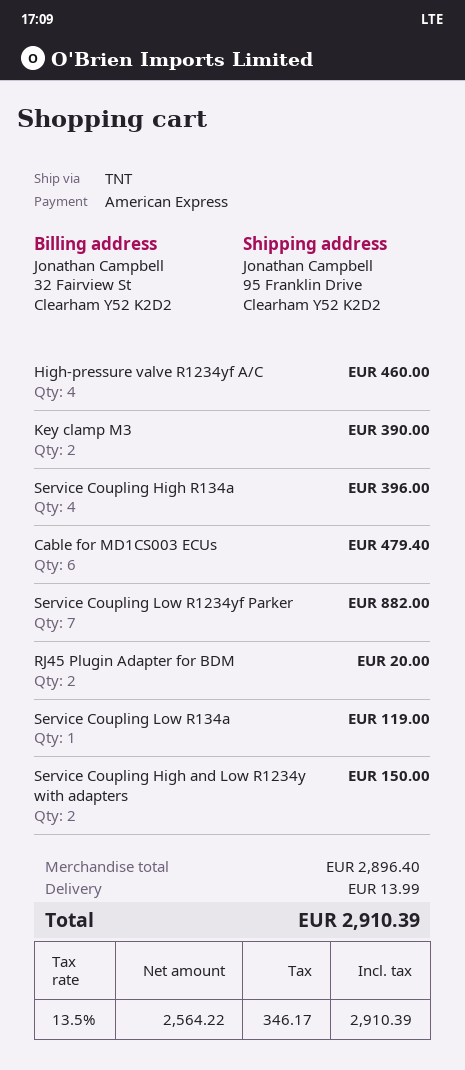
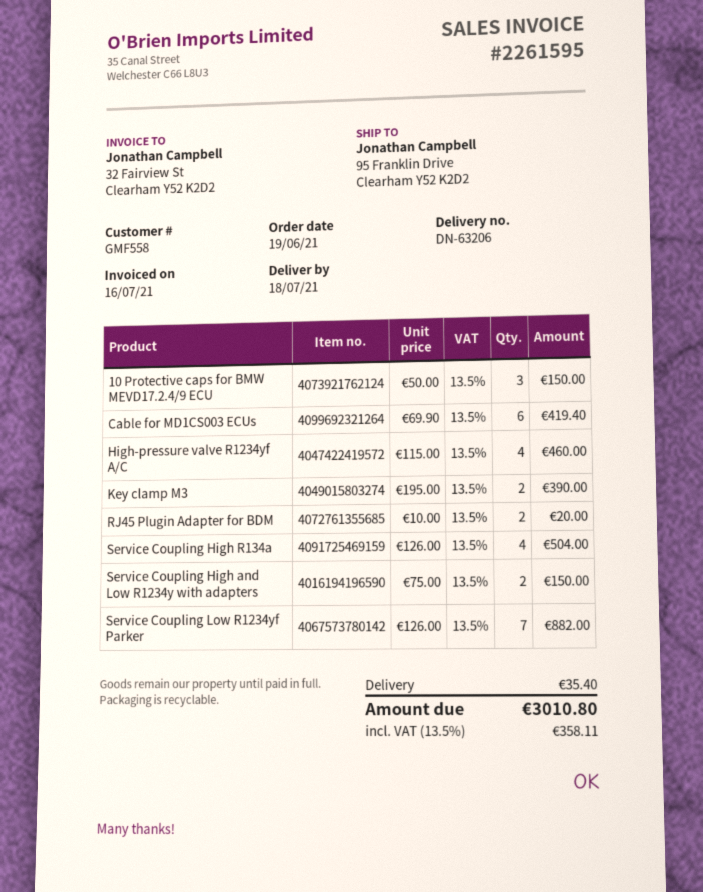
Service Coupling High R134a: 4 for 396.00 -> 4 for 504.00
Cable for MD1CS003 ECUs: 6 for 479.40 -> 6 for 419.40
Service Coupling Low R134a: 1 for 119.00 -> none
10 Protective caps for BMW MEVD17.2.4/9 ECU: none -> 3 for 150.00
shipping: 13.99 -> 35.40
tax: 13.5% = 346.17 -> 13.5% = 358.11
total: 2910.39 -> 3010.80

